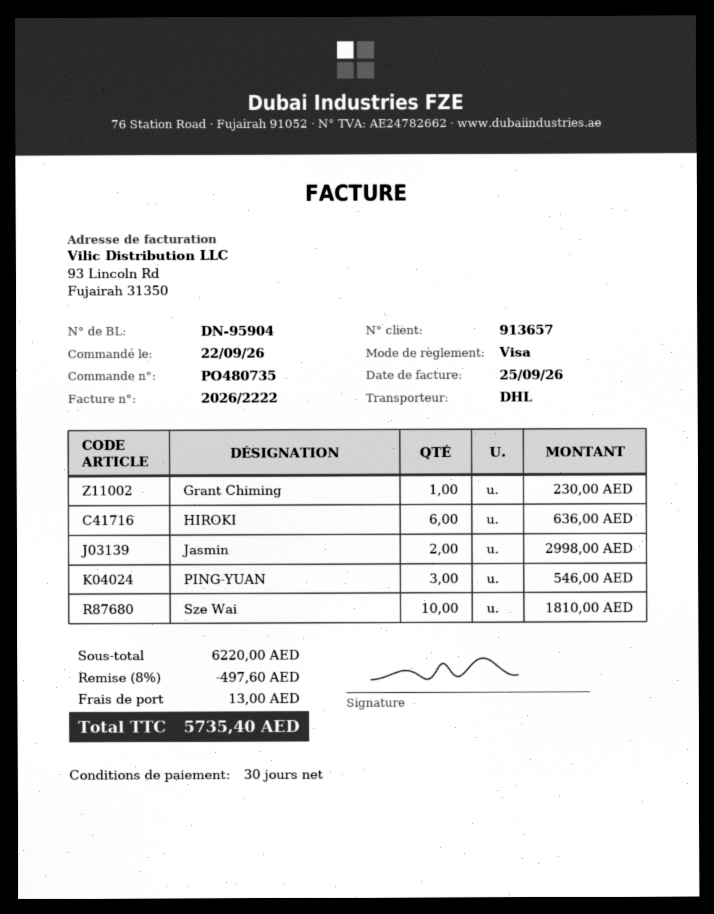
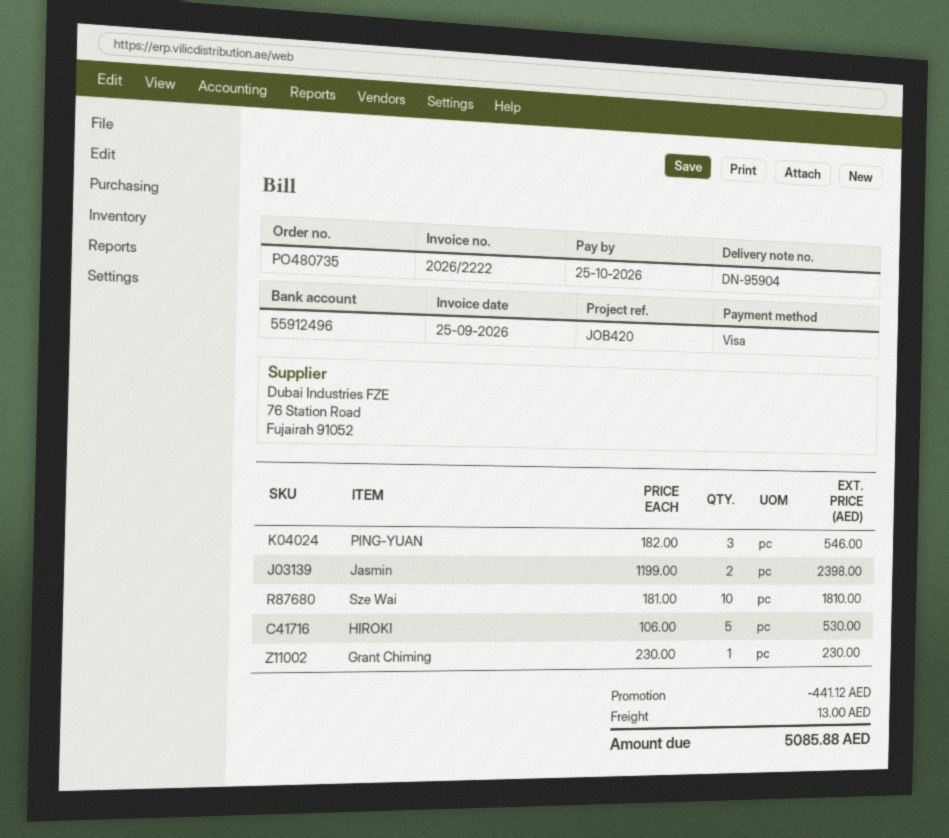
HIROKI: 6 for 636.00 -> 5 for 530.00
Jasmin: 2 for 2998.00 -> 2 for 2398.00
discount: 497.60 -> 441.12
total: 5735.40 -> 5085.88

